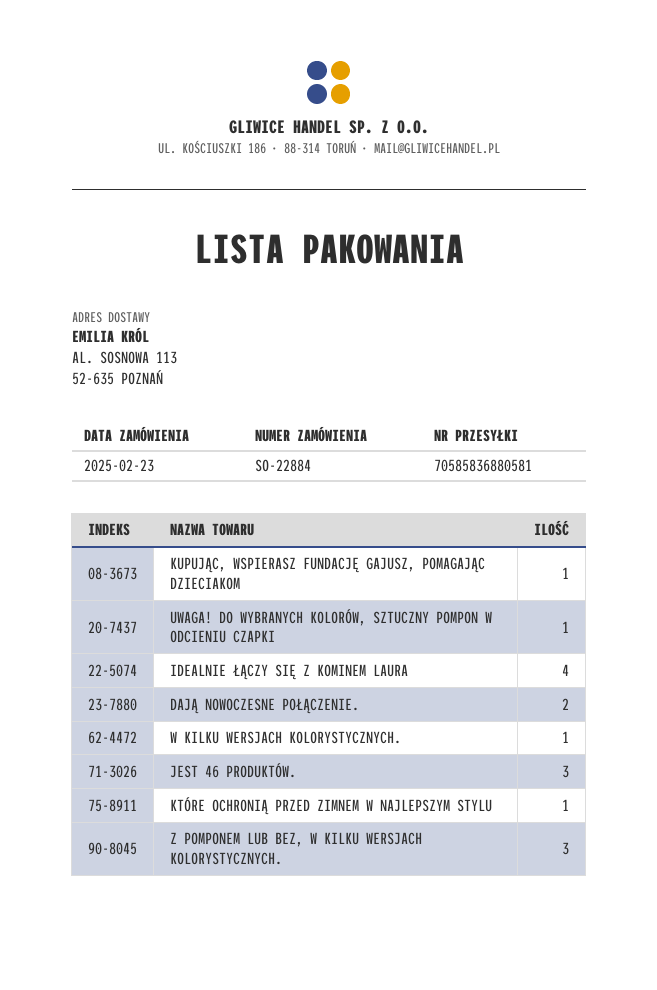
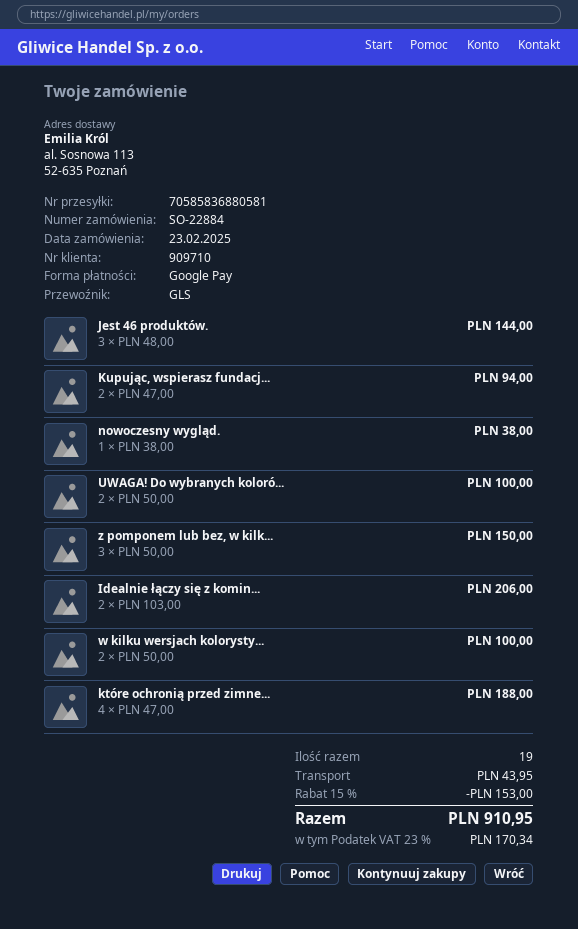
KUPUJĄC, WSPIERASZ FUNDACJĘ GAJUSZ, POMAGAJĄC DZIECIAKOM: 1 -> 2
UWAGA! DO WYBRANYCH KOLORÓW, SZTUCZNY POMPON W ODCIENIU CZAPKI: 1 -> 2
IDEALNIE ŁĄCZY SIĘ Z KOMINEM LAURA: 4 -> 2
DAJĄ NOWOCZESNE POŁĄCZENIE.: 2 -> none
W KILKU WERSJACH KOLORYSTYCZNYCH.: 1 -> 2
KTÓRE OCHRONIĄ PRZED ZIMNEM W NAJLEPSZYM STYLU: 1 -> 4
nowoczesny wygląd.: none -> 1

